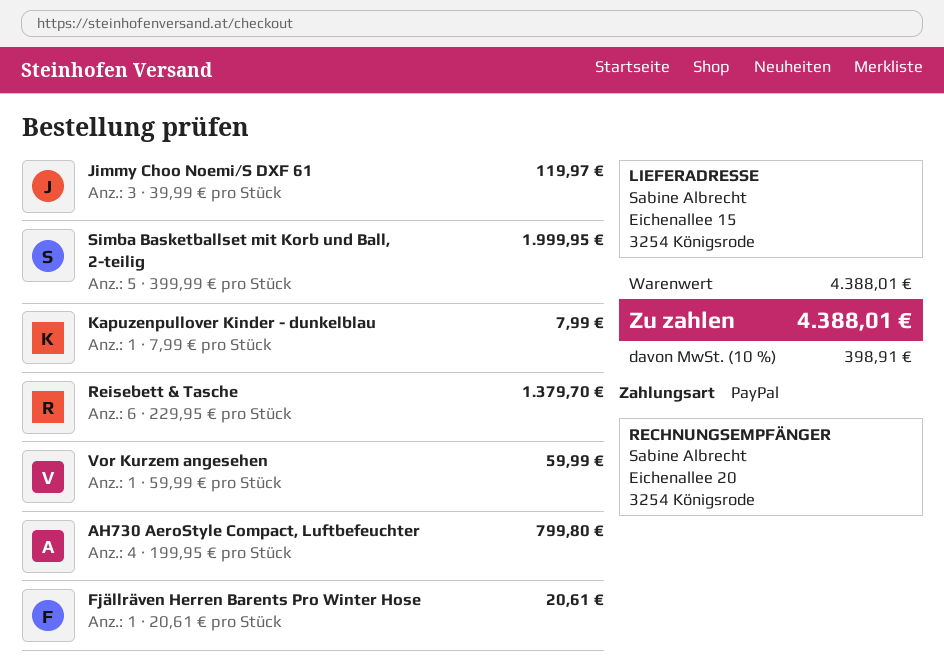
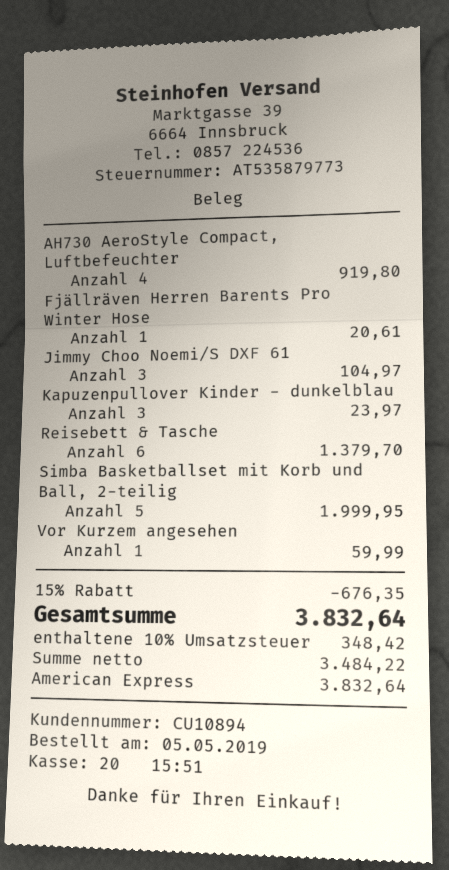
payment method: PayPal -> American Express
Jimmy Choo Noemi/S DXF 61: 3 for 119.97 -> 3 for 104.97
Kapuzenpullover Kinder - dunkelblau: 1 for 7.99 -> 3 for 23.97
AH730 AeroStyle Compact, Luftbefeuchter: 4 for 799.80 -> 4 for 919.80
discount: none -> 15% = 676.35
tax: 10% = 398.91 -> 10% = 348.42
total: 4388.01 -> 3832.64

